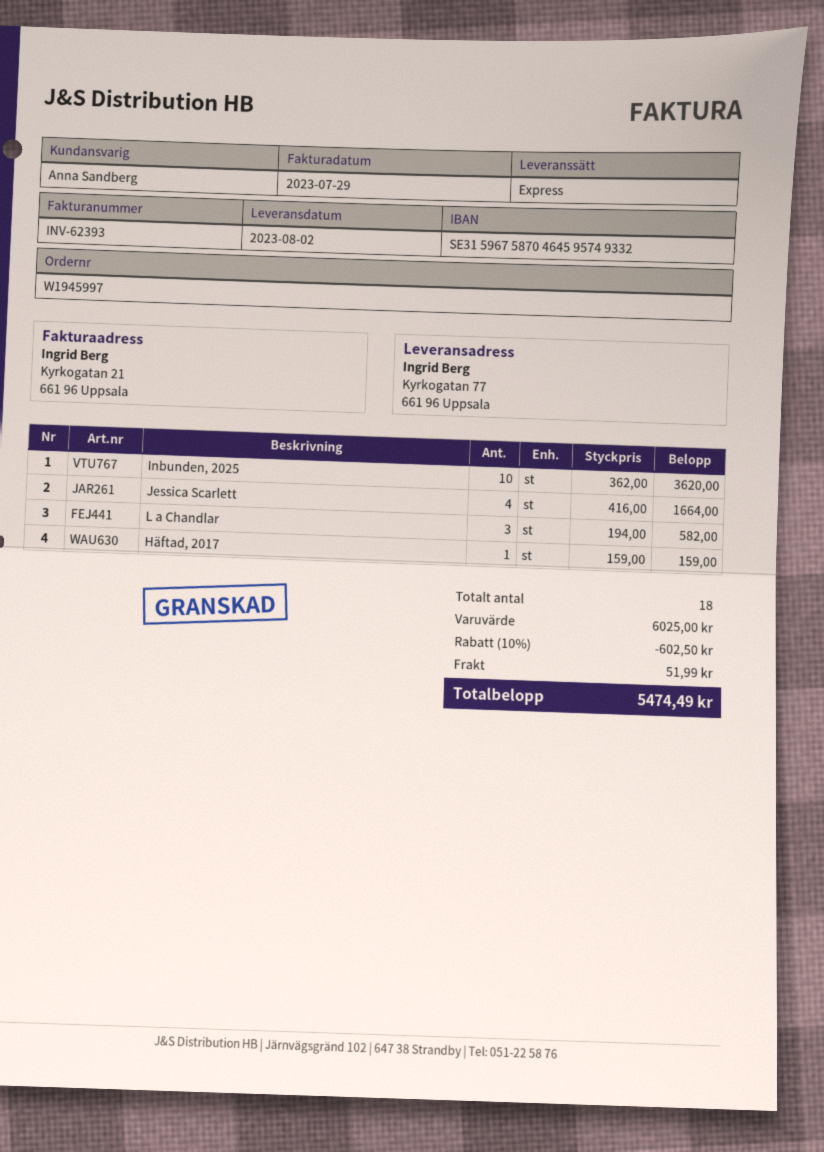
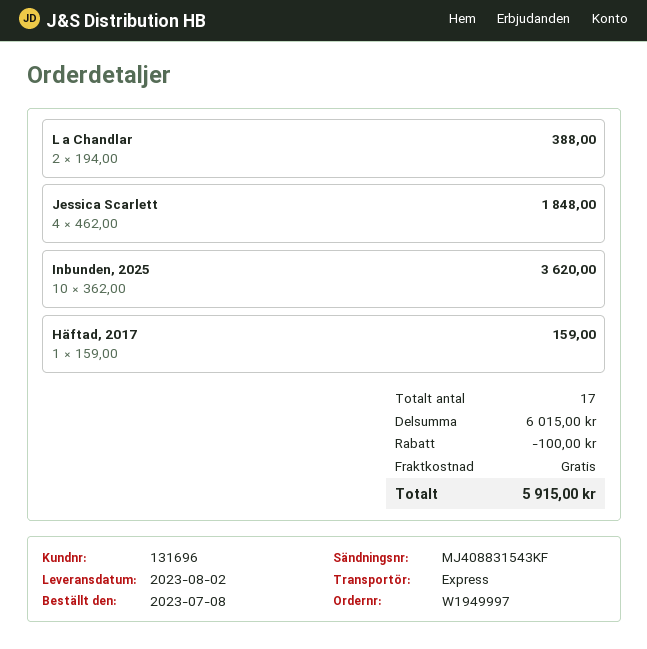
order number: W1945997 -> W1949997
Jessica Scarlett: 4 x 416.00 = 1664.00 -> 4 x 462.00 = 1848.00
L a Chandlar: 3 x 194.00 = 582.00 -> 2 x 194.00 = 388.00
total quantity: 18 -> 17
subtotal: 6025.00 -> 6015.00
discount: 602.50 -> 100.00
shipping: 51.99 -> 0.00
total: 5474.49 -> 5915.00

